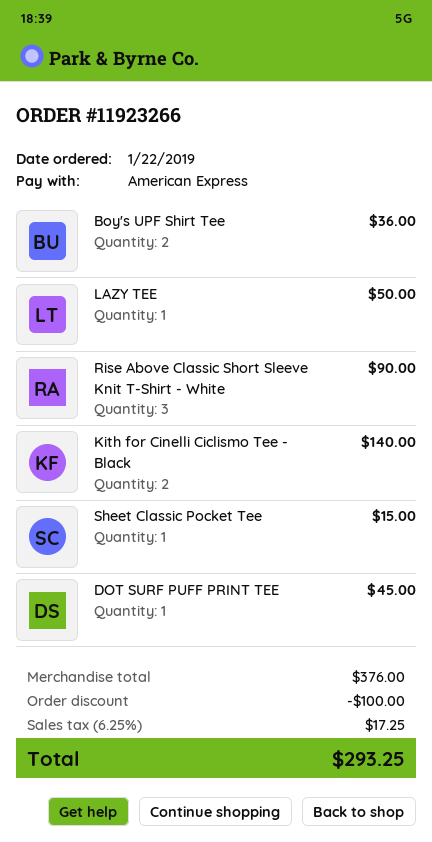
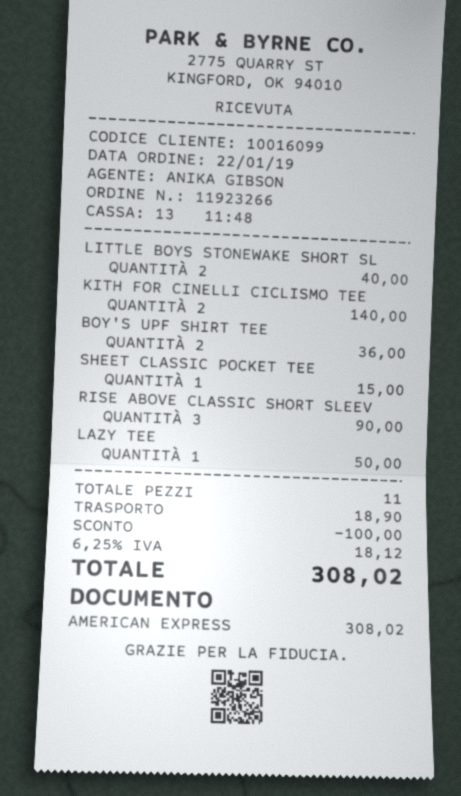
DOT SURF PUFF PRINT TEE: 1 for 45.00 -> none
LITTLE BOYS STONEWAKE SHORT SL: none -> 2 for 40.00
shipping: none -> 18.90
tax: 6.25% = 17.25 -> 6.25% = 18.12
total: 293.25 -> 308.02

